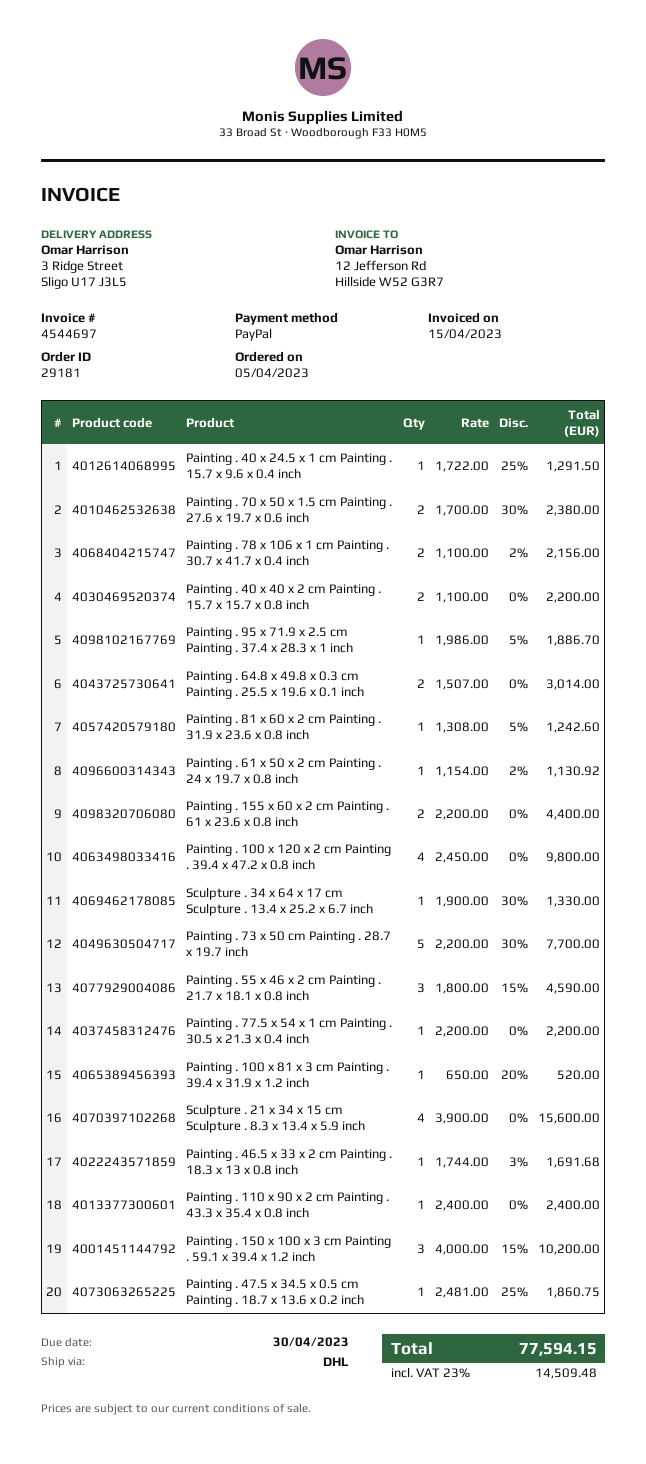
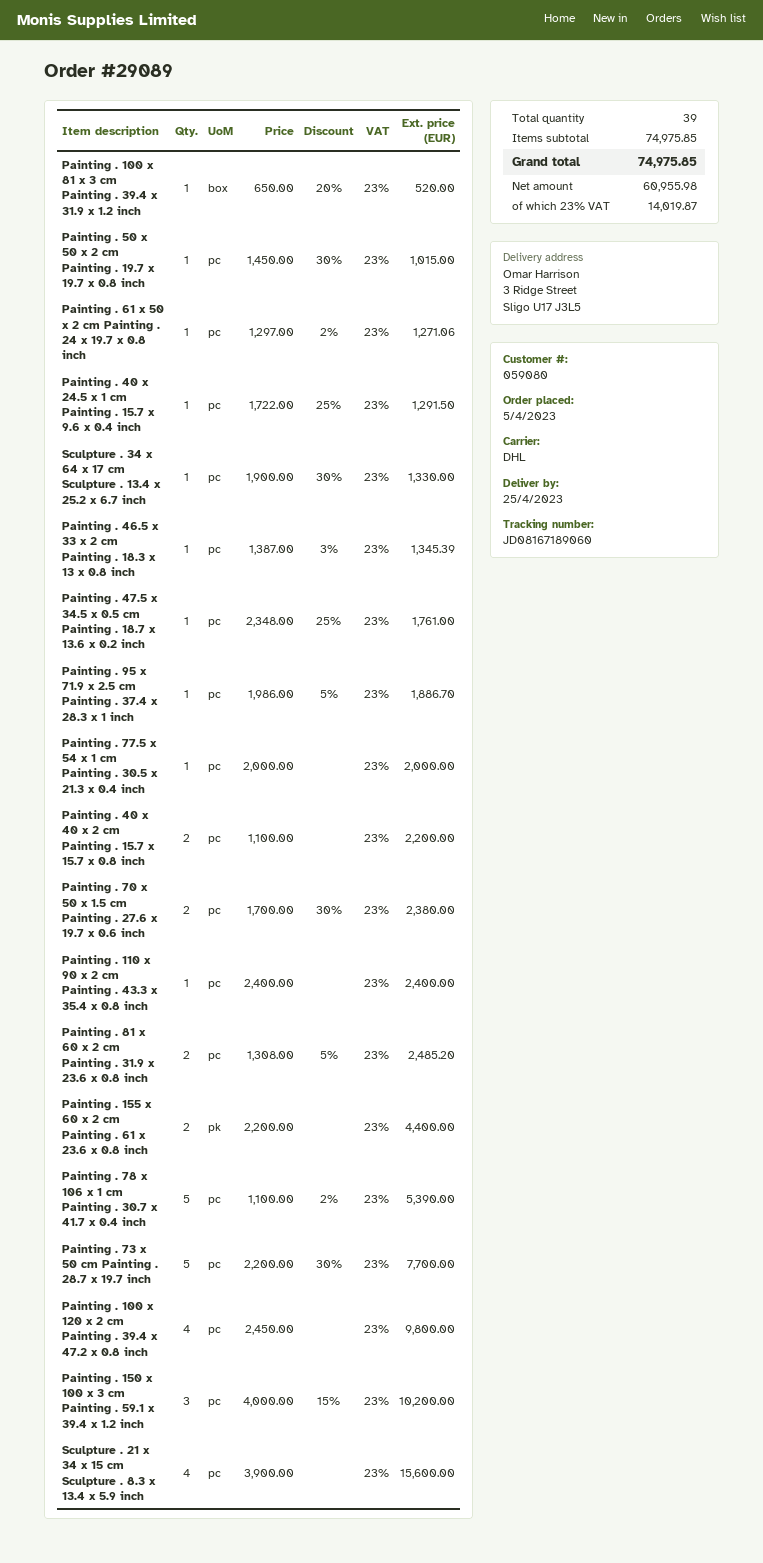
order number: 29181 -> 29089
Painting . 78 x 106 x 1 cm Painting . 30.7 x 41.7 x 0.4 inch: 2 x 1100.00 - 2% = 2156.00 -> 5 x 1100.00 - 2% = 5390.00
Painting . 64.8 x 49.8 x 0.3 cm Painting . 25.5 x 19.6 x 0.1 inch: 2 x 1507.00 = 3014.00 -> none
Painting . 81 x 60 x 2 cm Painting . 31.9 x 23.6 x 0.8 inch: 1 x 1308.00 - 5% = 1242.60 -> 2 x 1308.00 - 5% = 2485.20
Painting . 61 x 50 x 2 cm Painting . 24 x 19.7 x 0.8 inch: 1 x 1154.00 - 2% = 1130.92 -> 1 x 1297.00 - 2% = 1271.06
Painting . 55 x 46 x 2 cm Painting . 21.7 x 18.1 x 0.8 inch: 3 x 1800.00 - 15% = 4590.00 -> none
Painting . 77.5 x 54 x 1 cm Painting . 30.5 x 21.3 x 0.4 inch: 1 x 2200.00 = 2200.00 -> 1 x 2000.00 = 2000.00
Painting . 46.5 x 33 x 2 cm Painting . 18.3 x 13 x 0.8 inch: 1 x 1744.00 - 3% = 1691.68 -> 1 x 1387.00 - 3% = 1345.39
Painting . 47.5 x 34.5 x 0.5 cm Painting . 18.7 x 13.6 x 0.2 inch: 1 x 2481.00 - 25% = 1860.75 -> 1 x 2348.00 - 25% = 1761.00
Painting . 50 x 50 x 2 cm Painting . 19.7 x 19.7 x 0.8 inch: none -> 1 x 1450.00 - 30% = 1015.00
tax: 23% = 14509.48 -> 23% = 14019.87
total: 77594.15 -> 74975.85

